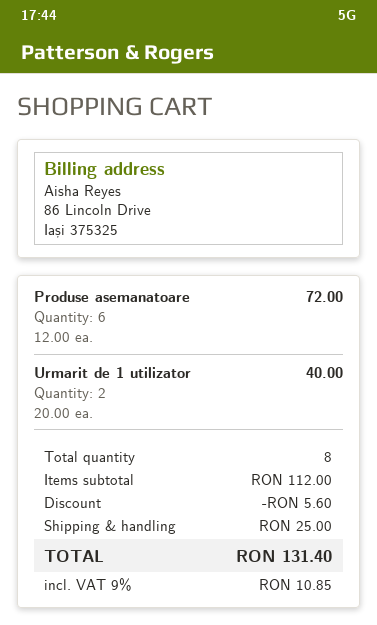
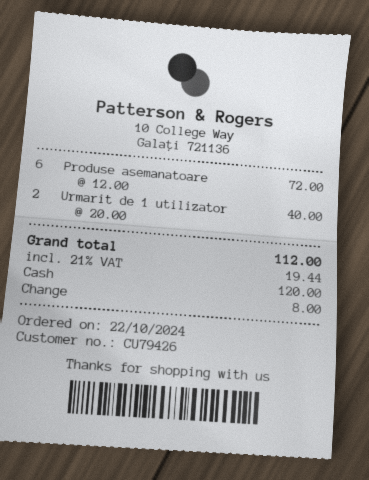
discount: 5.60 -> none
shipping: 25.00 -> none
tax: 9% = 10.85 -> 21% = 19.44
total: 131.40 -> 112.00

